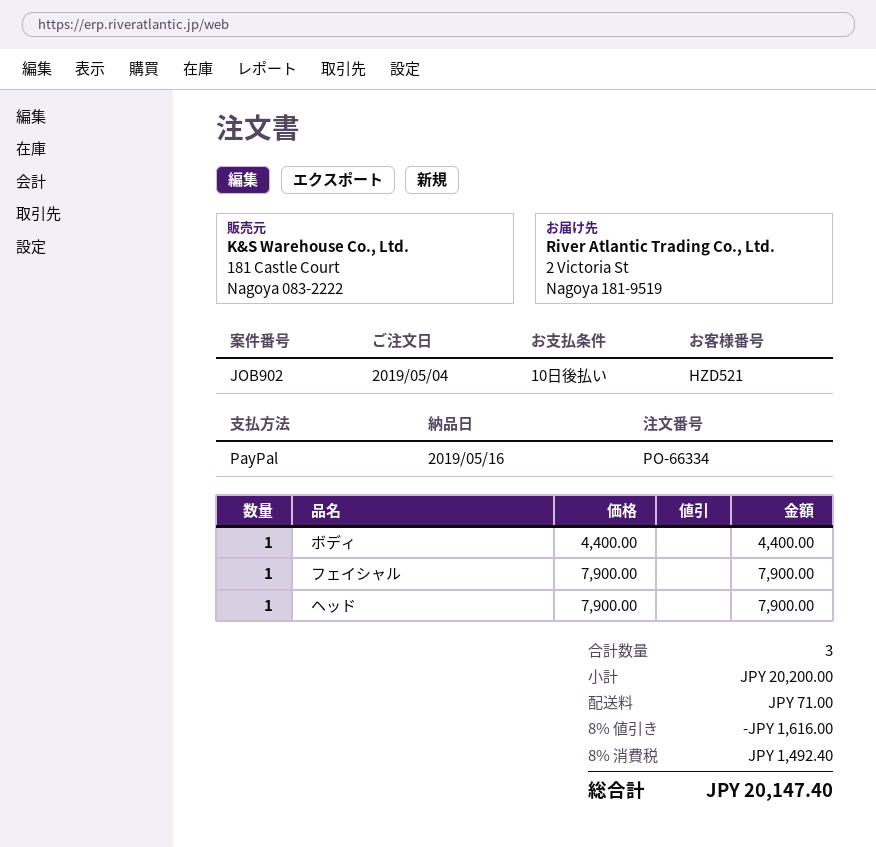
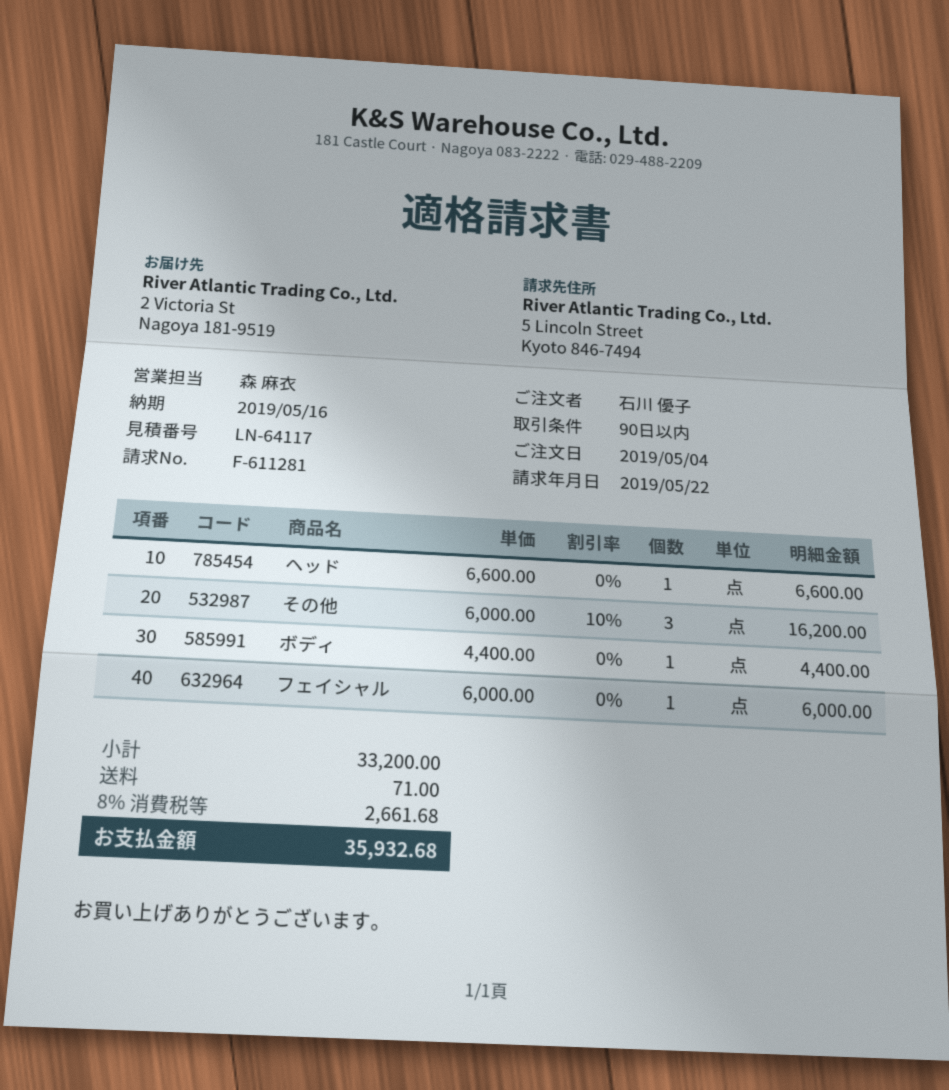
payment terms: 10 days -> 90 days
フェイシャル: 1 x 7900.00 = 7900.00 -> 1 x 6000.00 = 6000.00
ヘッド: 1 x 7900.00 = 7900.00 -> 1 x 6600.00 = 6600.00
その他: none -> 3 x 6000.00 - 10% = 16200.00
subtotal: 20200.00 -> 33200.00
discount: 8% = 1616.00 -> none
tax: 8% = 1492.40 -> 8% = 2661.68
total: 20147.40 -> 35932.68

